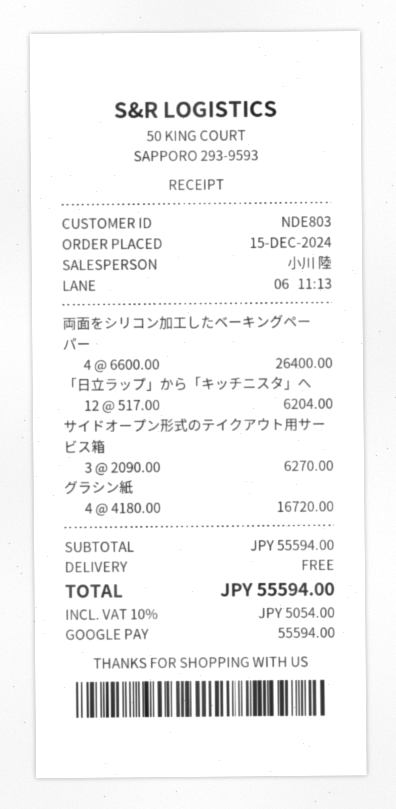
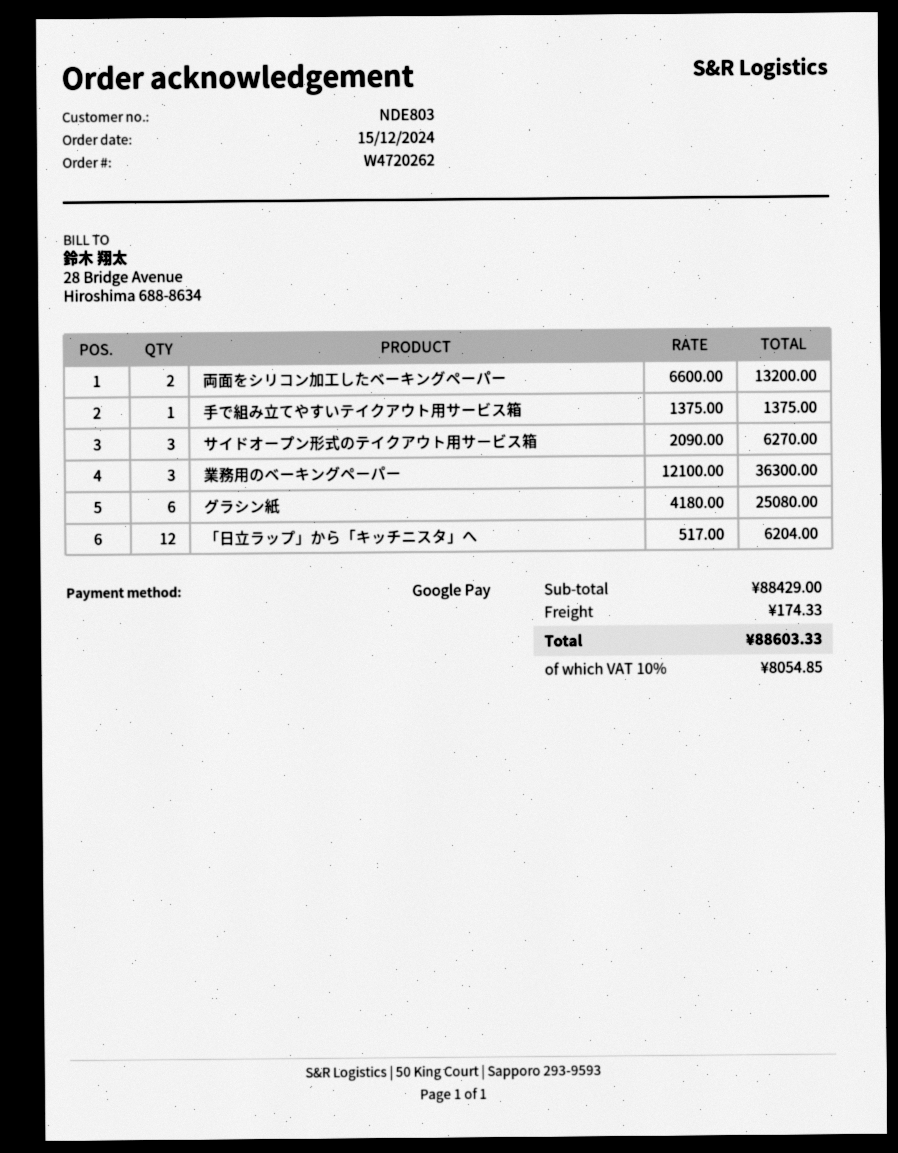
両面をシリコン加工したベーキングペーパー: 4 x 6600.00 = 26400.00 -> 2 x 6600.00 = 13200.00
グラシン紙: 4 x 4180.00 = 16720.00 -> 6 x 4180.00 = 25080.00
手で組み立てやすいテイクアウト用サービス箱: none -> 1 x 1375.00 = 1375.00
業務用のベーキングペーパー: none -> 3 x 12100.00 = 36300.00
subtotal: 55594.00 -> 88429.00
shipping: 0.00 -> 174.33
tax: 10% = 5054.00 -> 10% = 8054.85
total: 55594.00 -> 88603.33

